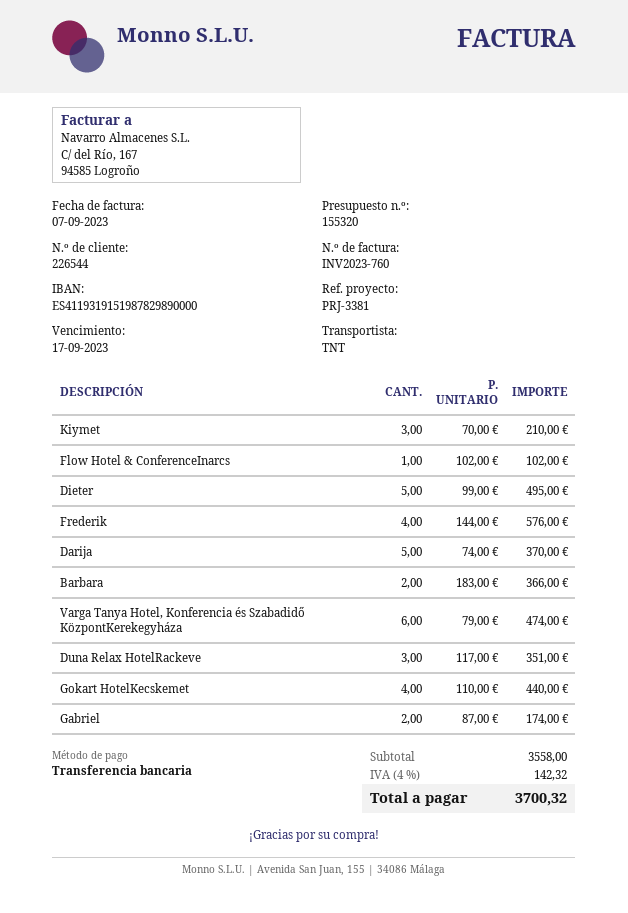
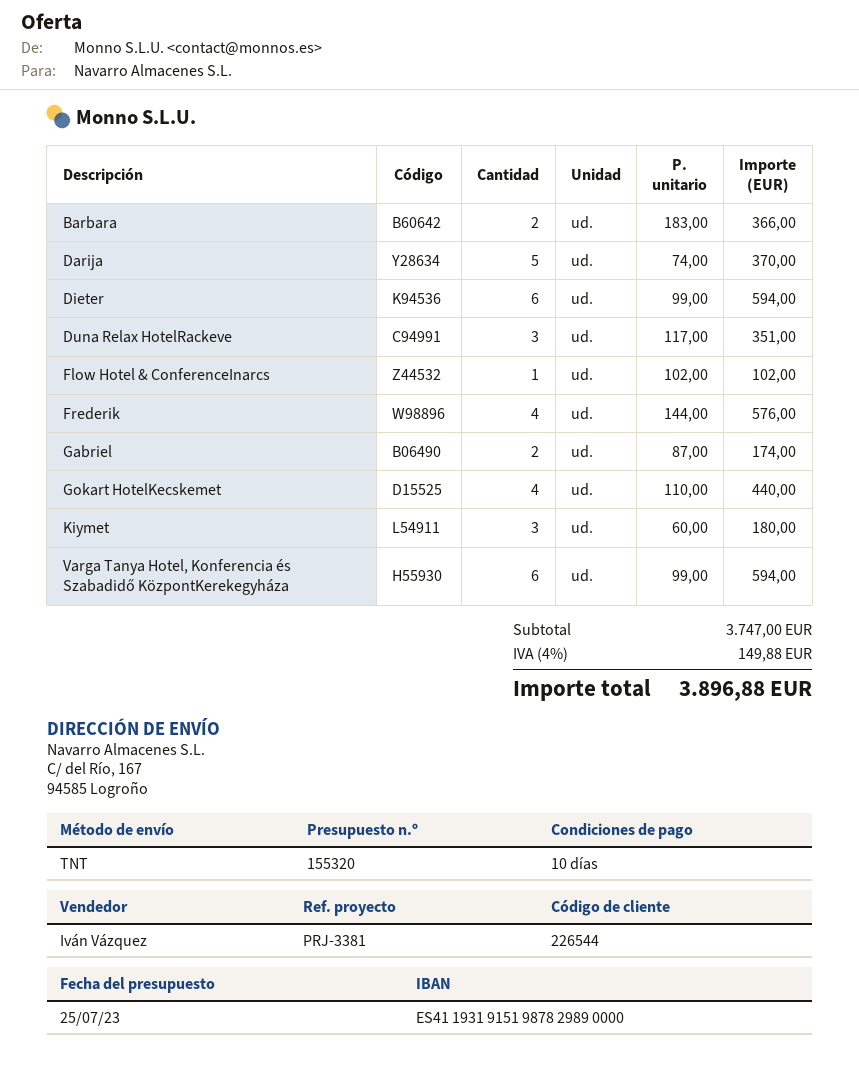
Kiymet: 3 x 70.00 = 210.00 -> 3 x 60.00 = 180.00
Dieter: 5 x 99.00 = 495.00 -> 6 x 99.00 = 594.00
Varga Tanya Hotel, Konferencia és Szabadidő KözpontKerekegyháza: 6 x 79.00 = 474.00 -> 6 x 99.00 = 594.00
subtotal: 3558.00 -> 3747.00
tax: 4% = 142.32 -> 4% = 149.88
total: 3700.32 -> 3896.88

